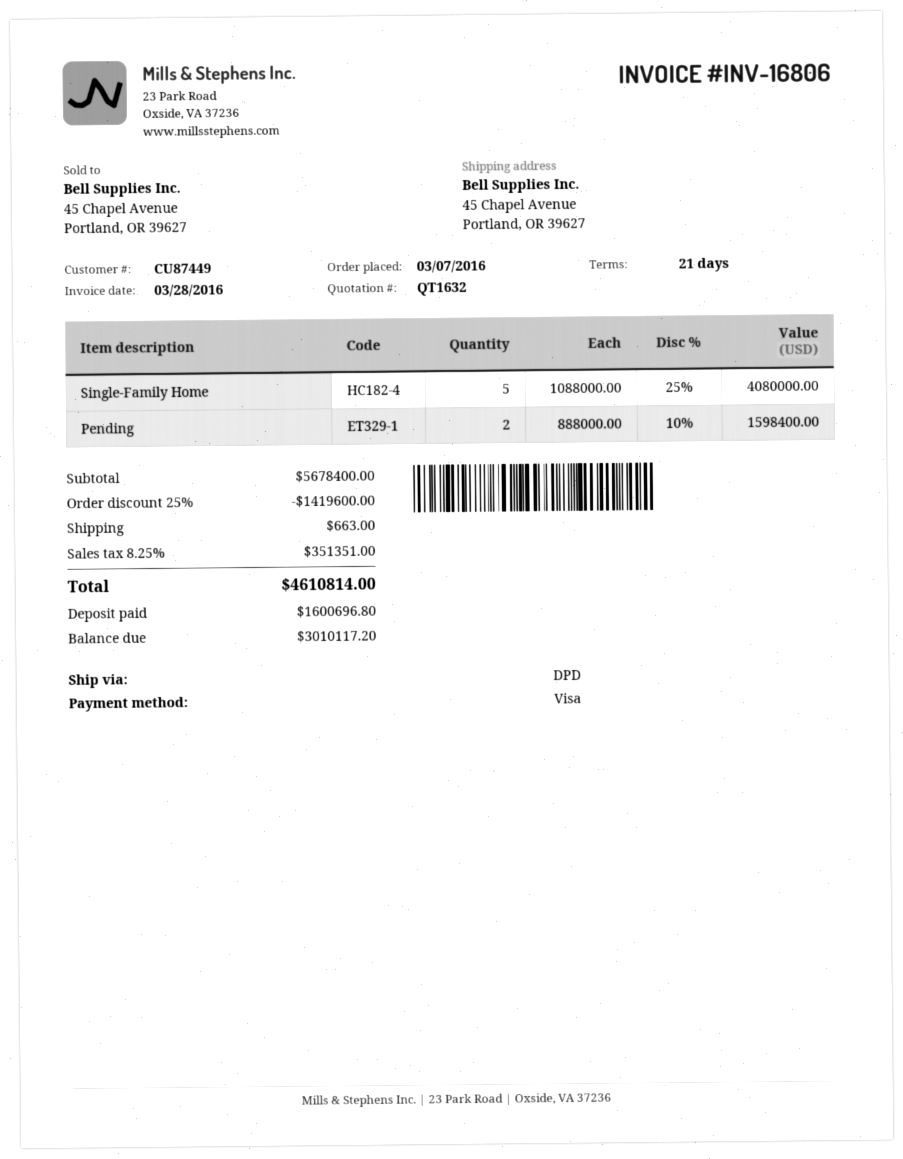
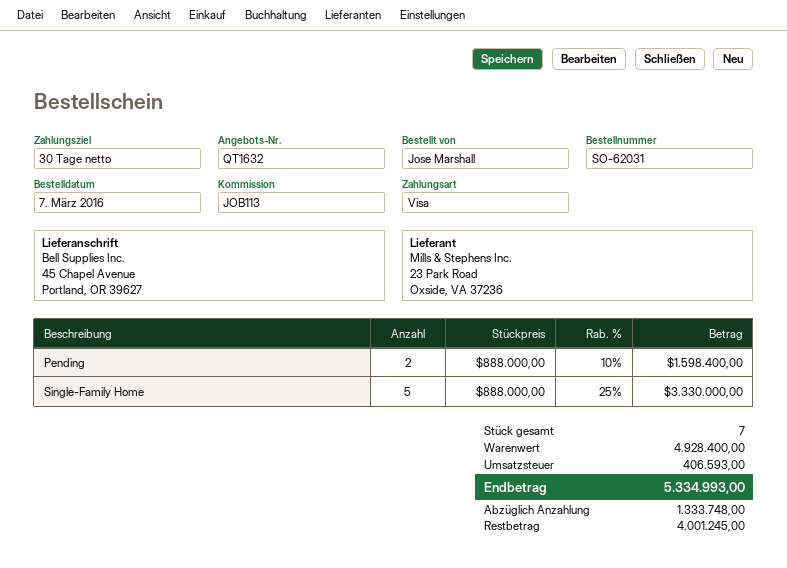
payment terms: 21 days -> 30 days
Single-Family Home: 5 x 1088000.00 - 25% = 4080000.00 -> 5 x 888000.00 - 25% = 3330000.00
subtotal: 5678400.00 -> 4928400.00
discount: 25% = 1419600.00 -> none
shipping: 663.00 -> none
tax: 351351.00 -> 406593.00
total: 4610814.00 -> 5334993.00
deposit: 1600696.80 -> 1333748.00
balance: 3010117.20 -> 4001245.00

